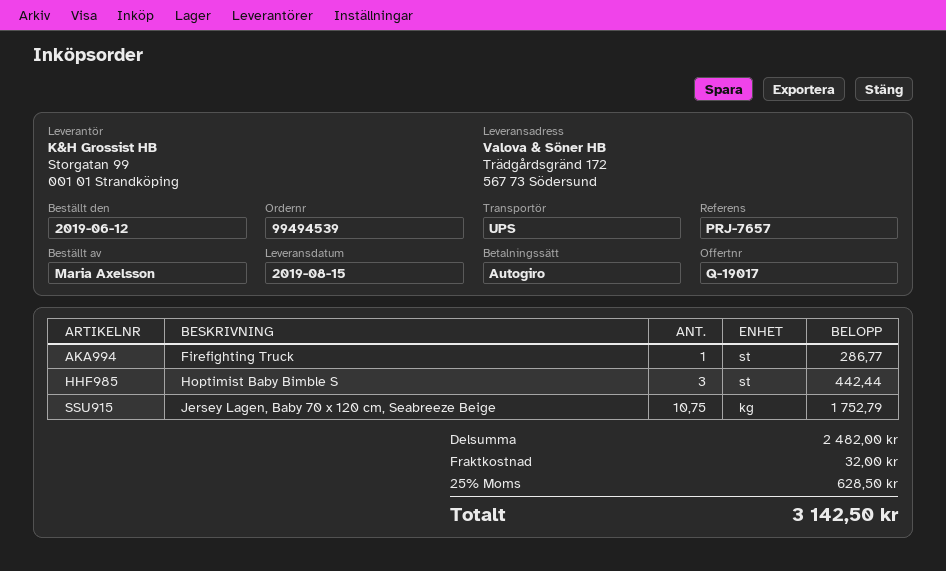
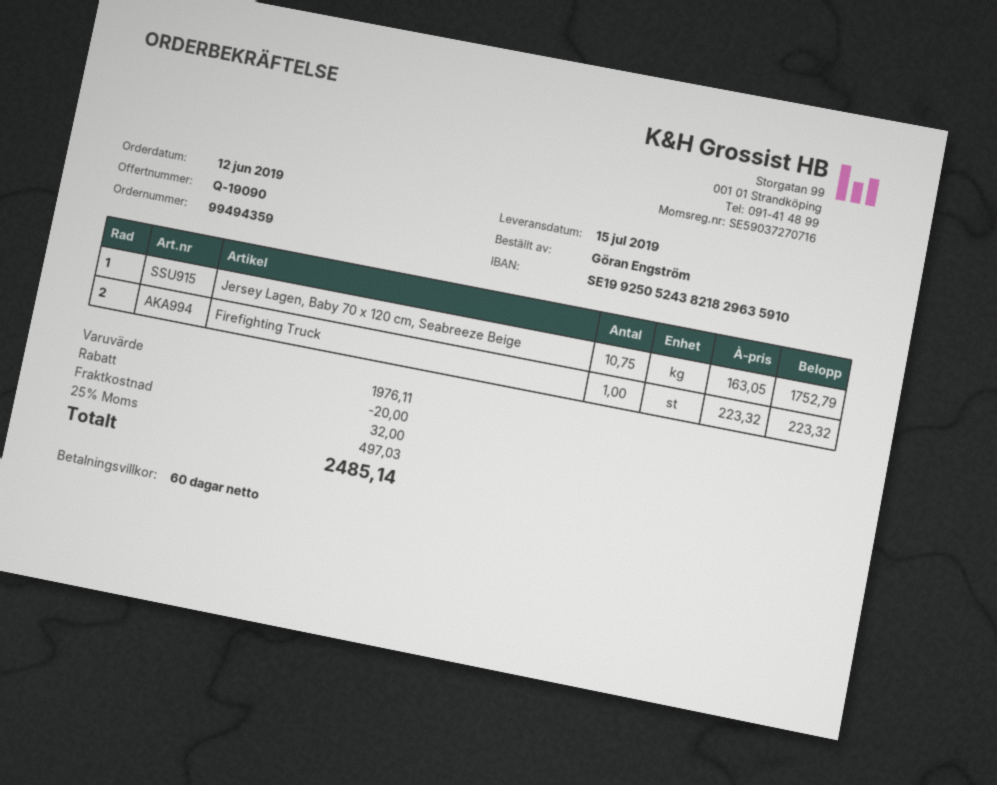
quote number: Q-19017 -> Q-19090
order number: 99494539 -> 99494359
delivery date: 2019-08-15 -> 2019-07-15
ordered by: Maria Axelsson -> Göran Engström
Firefighting Truck: 1 for 286.77 -> 1 for 223.32
Hoptimist Baby Bimble S: 3 for 442.44 -> none
subtotal: 2482.00 -> 1976.11
discount: none -> 20.00
tax: 25% = 628.50 -> 25% = 497.03
total: 3142.50 -> 2485.14

